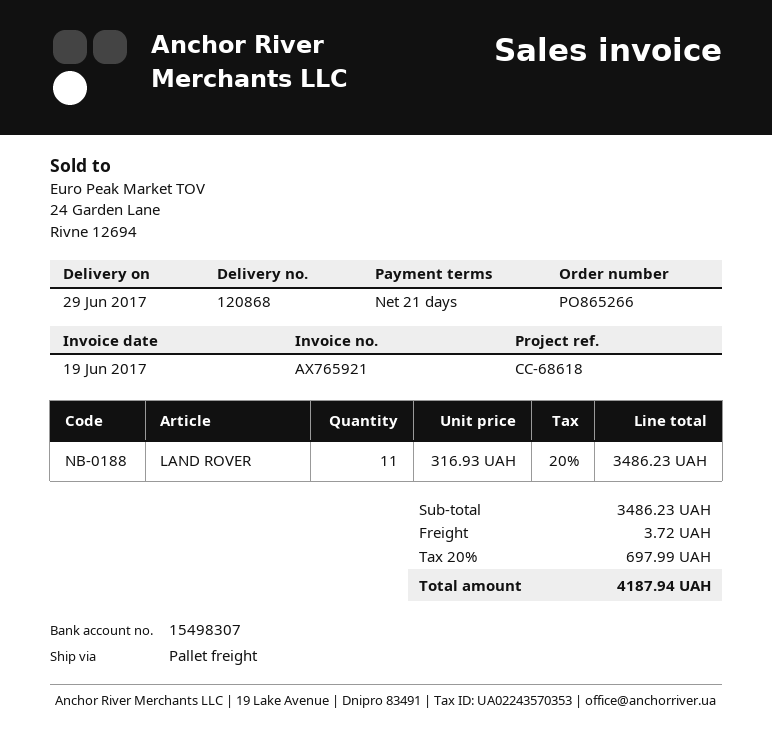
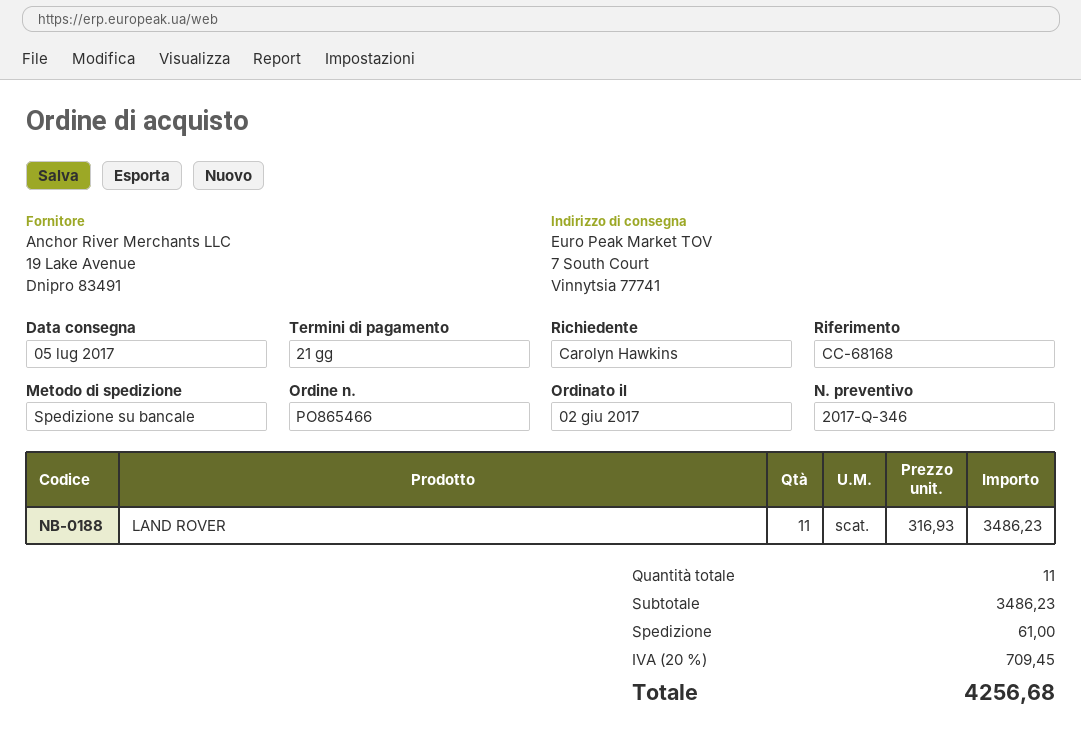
order number: PO865266 -> PO865466
delivery date: 2017-06-29 -> 2017-07-05
reference: CC-68618 -> CC-68168
shipping: 3.72 -> 61.00
tax: 20% = 697.99 -> 20% = 709.45
total: 4187.94 -> 4256.68

